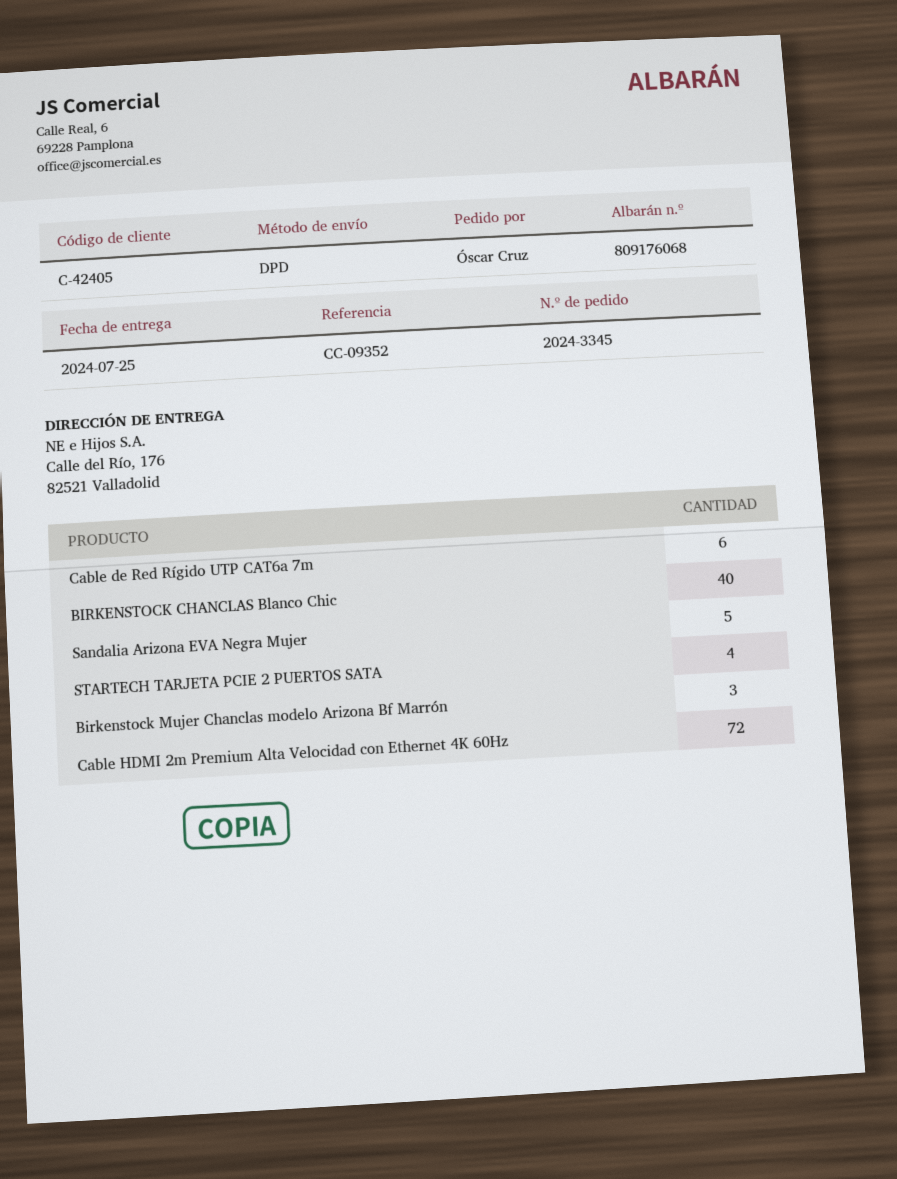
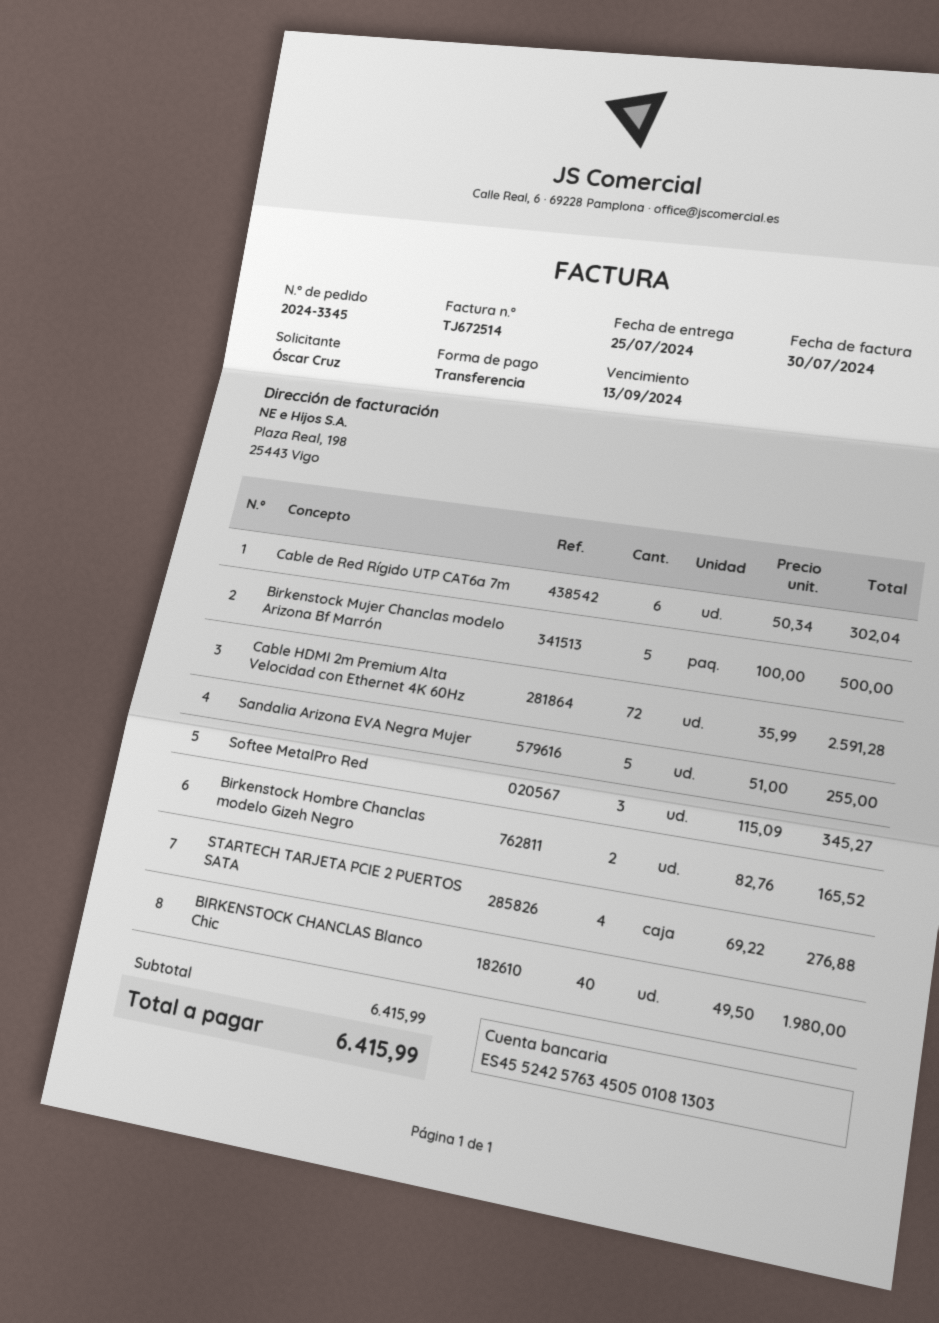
Birkenstock Mujer Chanclas modelo Arizona Bf Marrón: 3 -> 5
Softee MetalPro Red: none -> 3
Birkenstock Hombre Chanclas modelo Gizeh Negro: none -> 2

